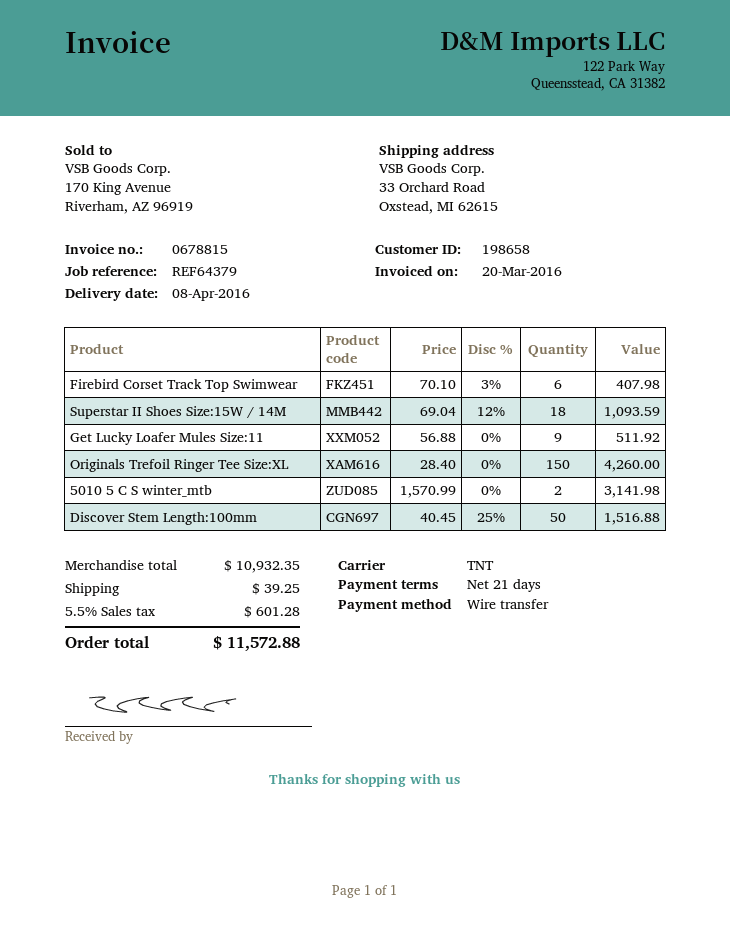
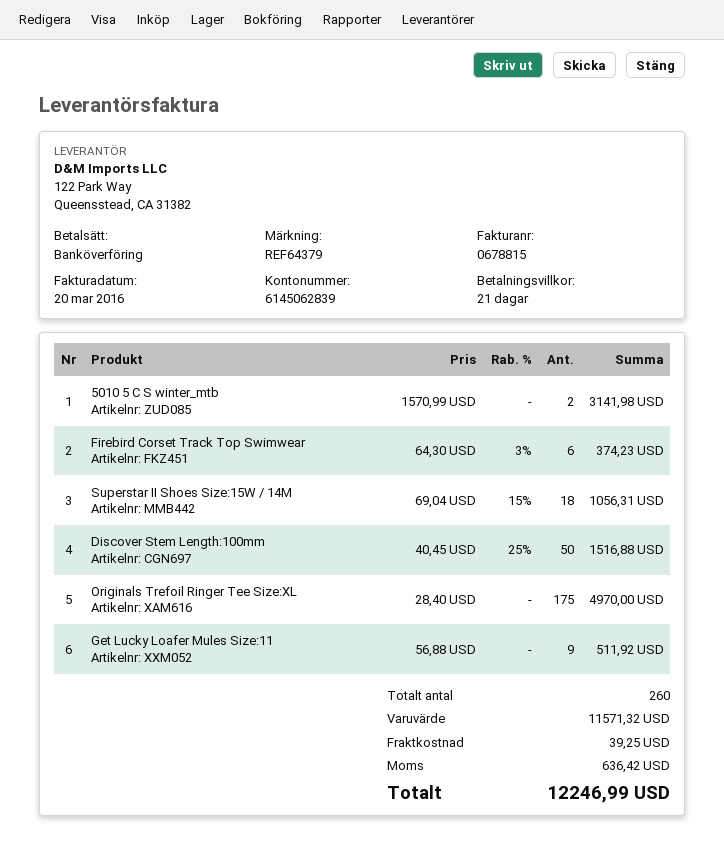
Firebird Corset Track Top Swimwear: 6 x 70.10 - 3% = 407.98 -> 6 x 64.30 - 3% = 374.23
Superstar II Shoes Size:15W / 14M: 18 x 69.04 - 12% = 1093.59 -> 18 x 69.04 - 15% = 1056.31
Originals Trefoil Ringer Tee Size:XL: 150 x 28.40 = 4260.00 -> 175 x 28.40 = 4970.00
subtotal: 10932.35 -> 11571.32
tax: 601.28 -> 636.42
total: 11572.88 -> 12246.99

